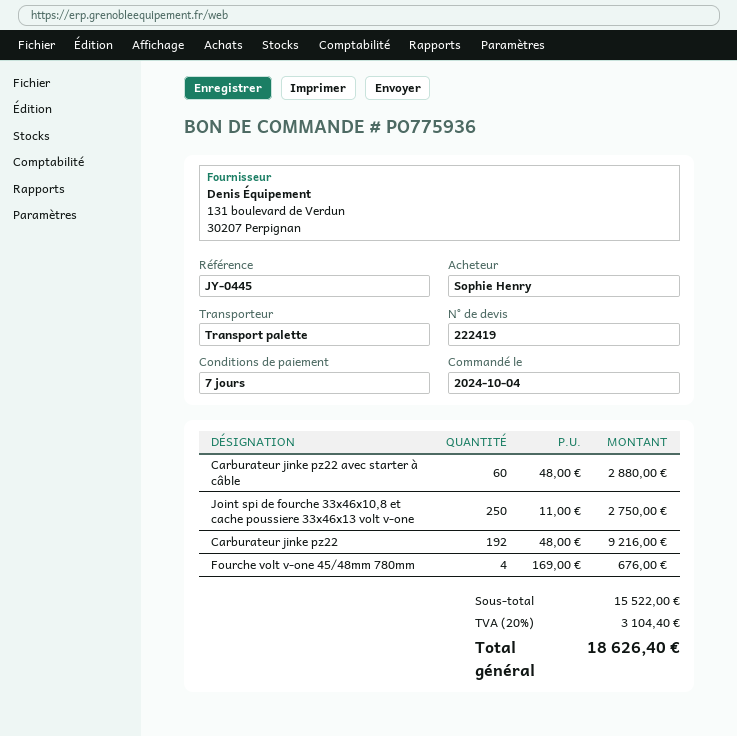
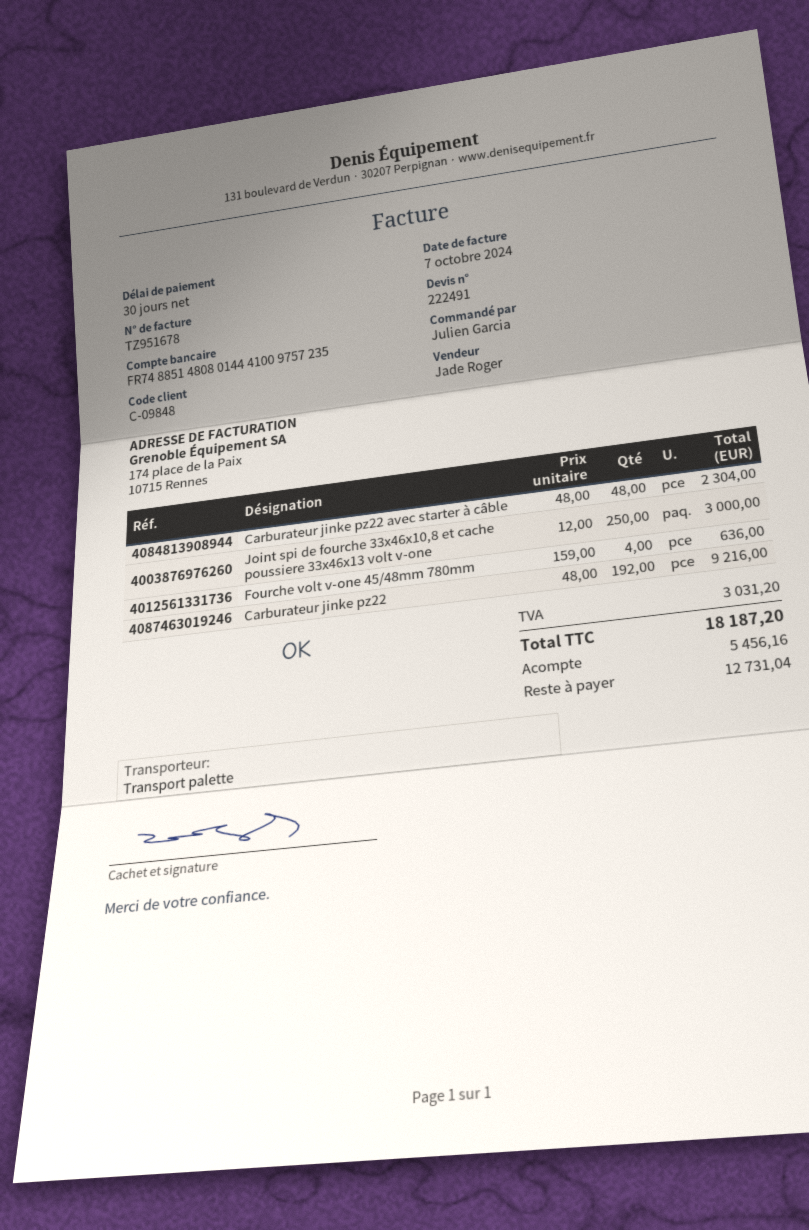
quote number: 222419 -> 222491
payment terms: 7 days -> 30 days
ordered by: Sophie Henry -> Julien Garcia
Carburateur jinke pz22 avec starter à câble: 60 x 48.00 = 2880.00 -> 48 x 48.00 = 2304.00
Joint spi de fourche 33x46x10,8 et cache poussiere 33x46x13 volt v-one: 250 x 11.00 = 2750.00 -> 250 x 12.00 = 3000.00
Fourche volt v-one 45/48mm 780mm: 4 x 169.00 = 676.00 -> 4 x 159.00 = 636.00
tax: 3104.40 -> 3031.20
total: 18626.40 -> 18187.20

